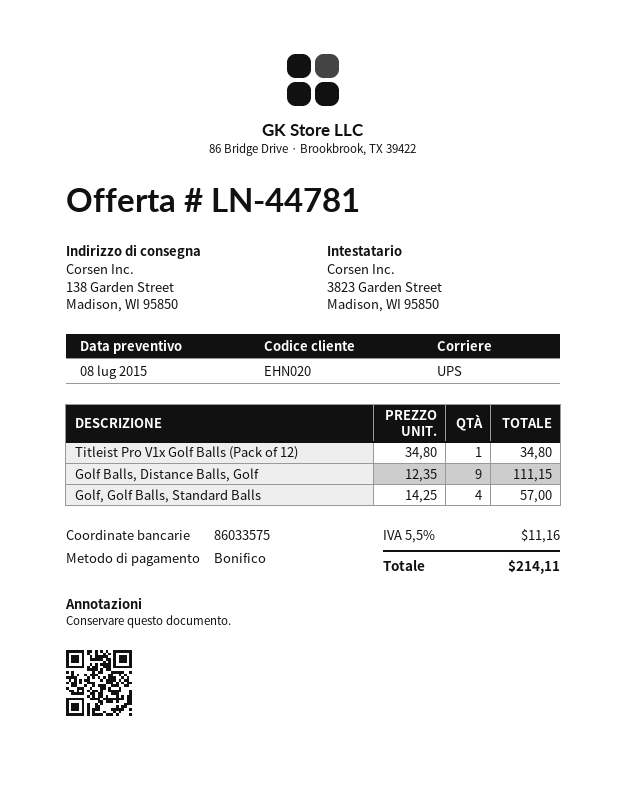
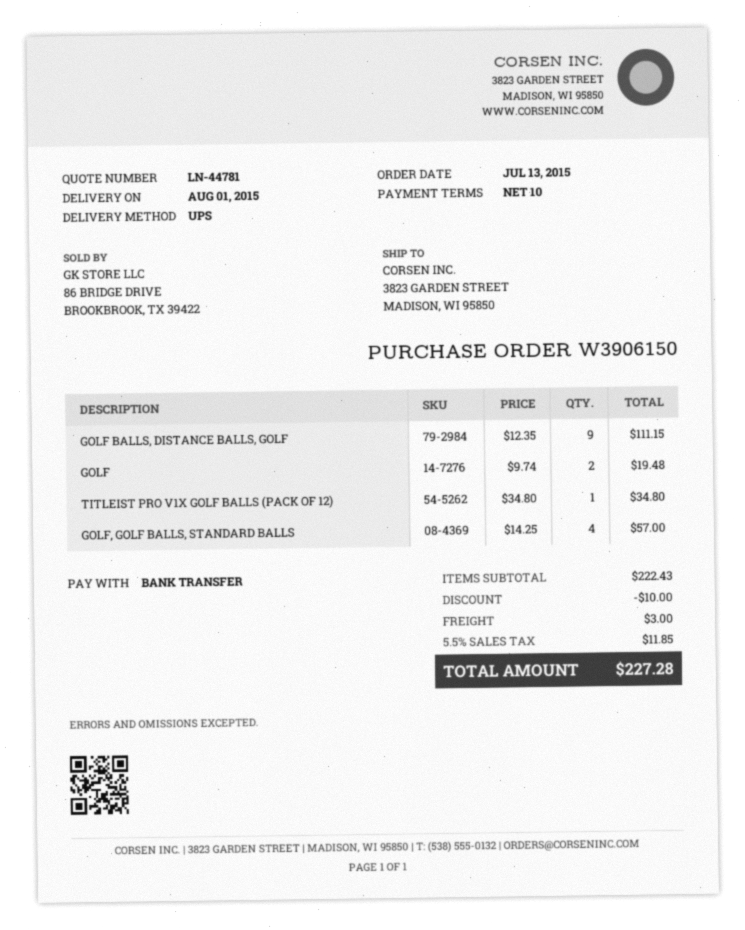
ship to: 138 Garden Street, Madison, WI 95850 -> 3823 GARDEN STREET, MADISON, WI 95850
GOLF: none -> 2 x 9.74 = 19.48
discount: none -> 10.00
shipping: none -> 3.00
tax: 5.5% = 11.16 -> 5.5% = 11.85
total: 214.11 -> 227.28

